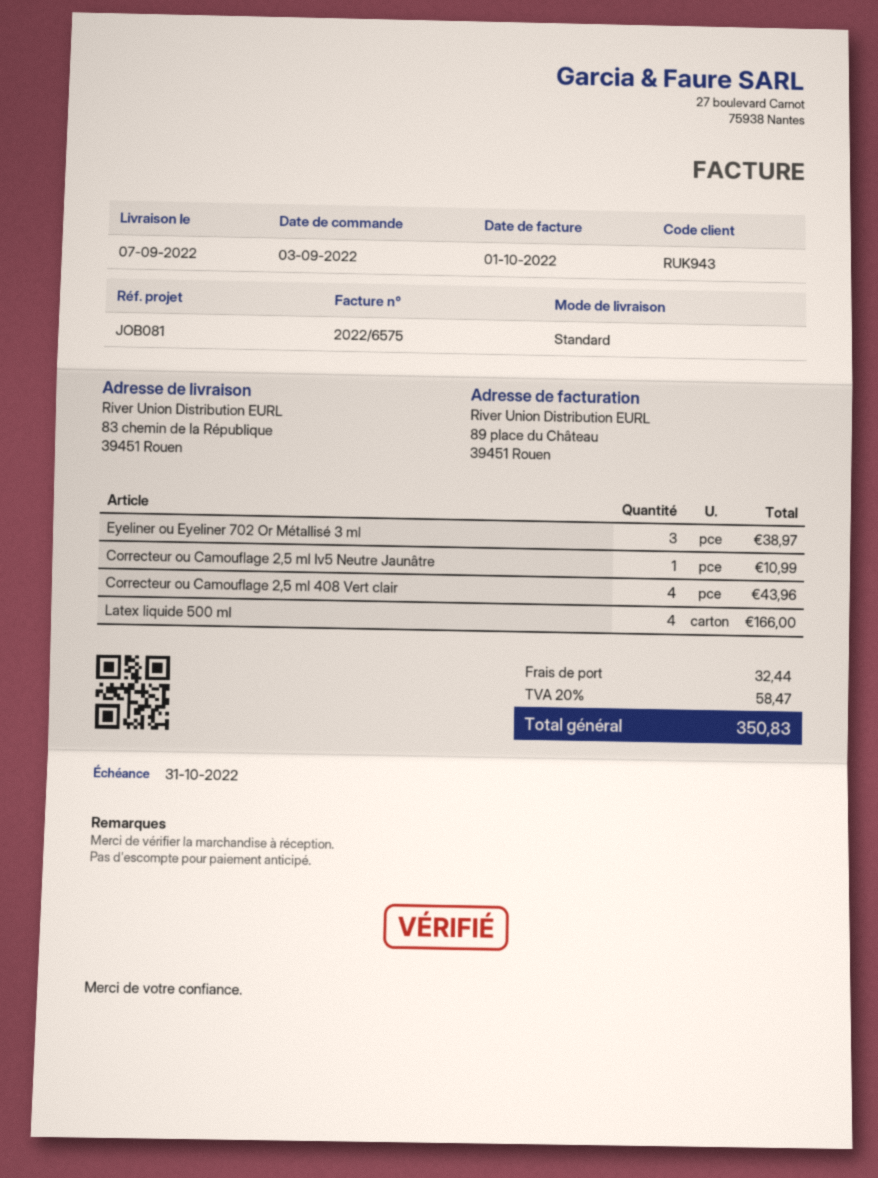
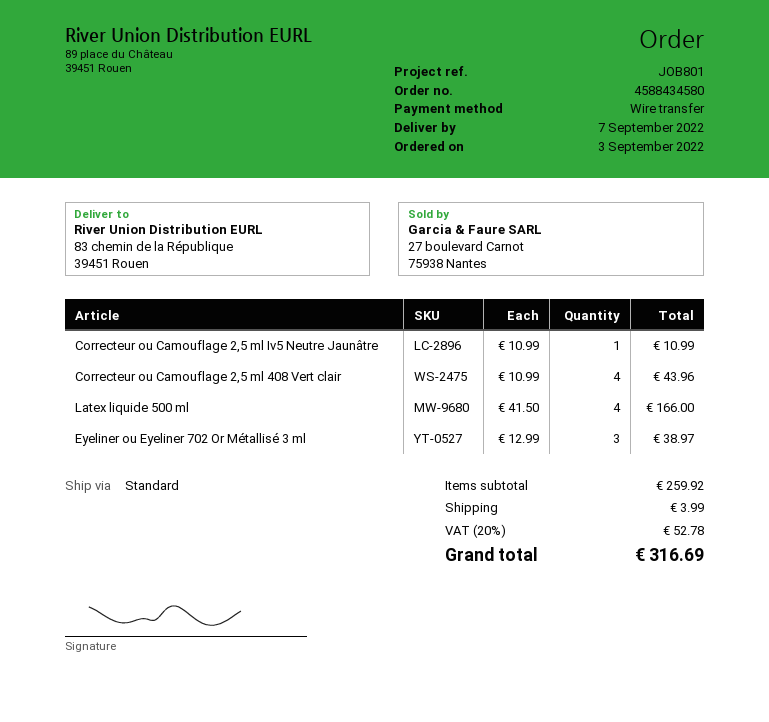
reference: JOB081 -> JOB801
shipping: 32.44 -> 3.99
tax: 20% = 58.47 -> 20% = 52.78
total: 350.83 -> 316.69

